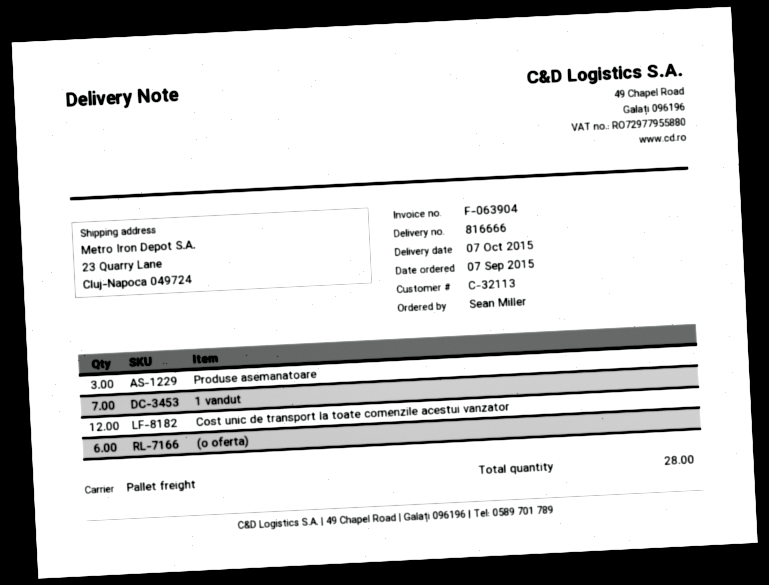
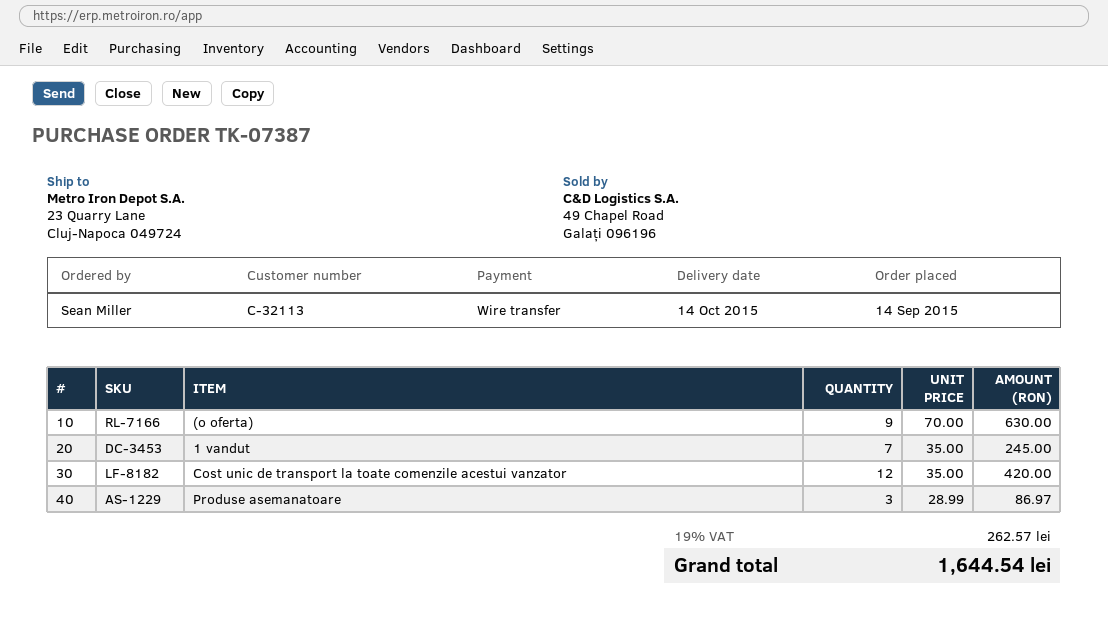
order date: 2015-09-07 -> 2015-09-14
delivery date: 2015-10-07 -> 2015-10-14
(o oferta): 6 -> 9

